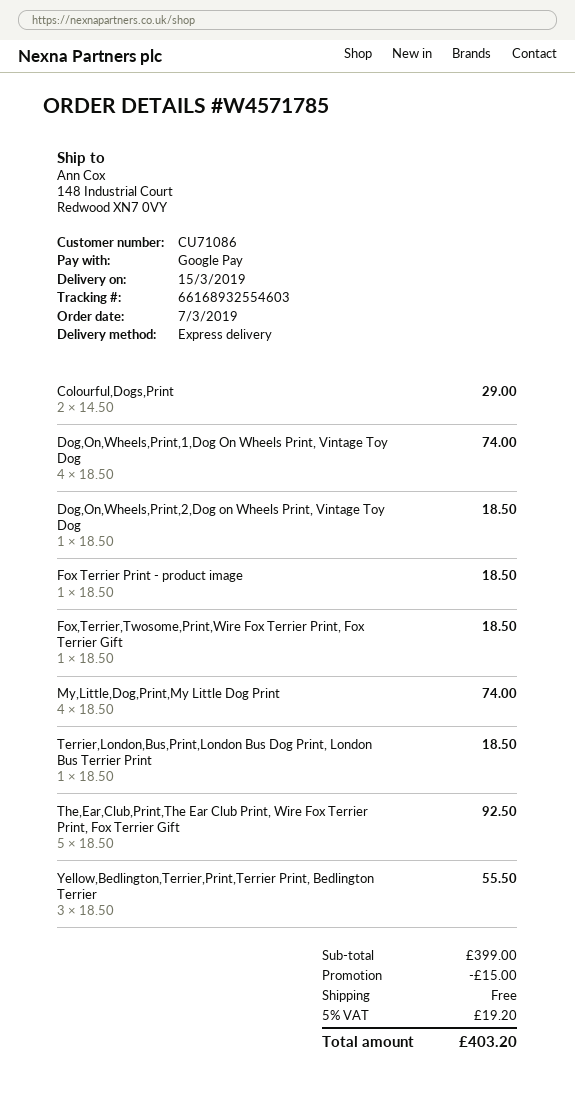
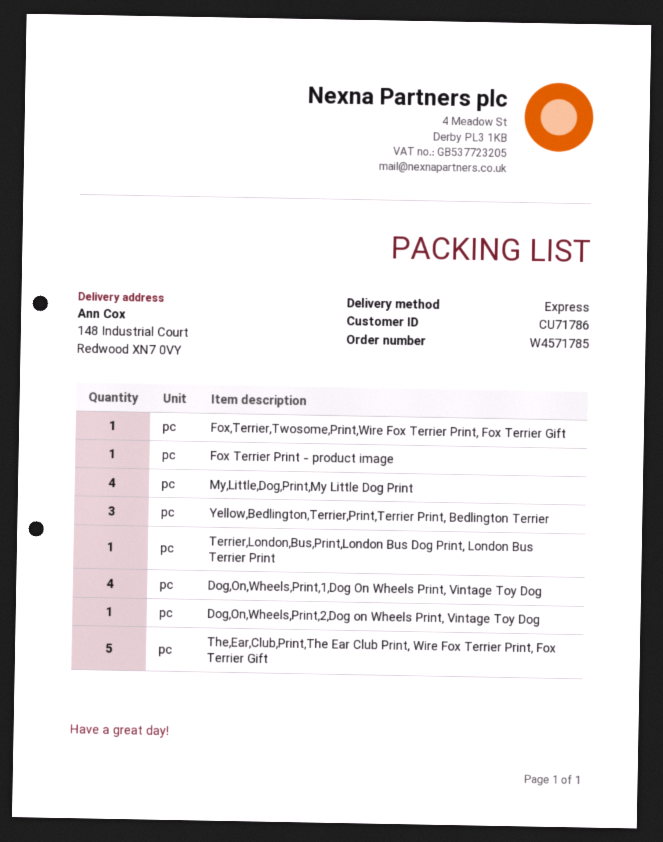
customer number: CU71086 -> CU71786
Colourful,Dogs,Print: 2 -> none

